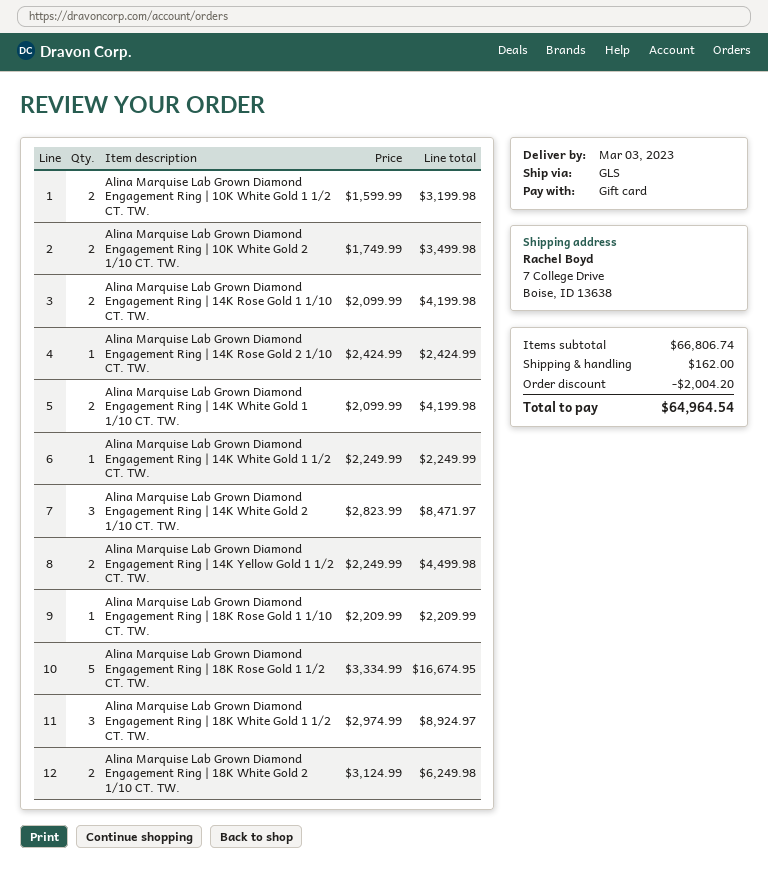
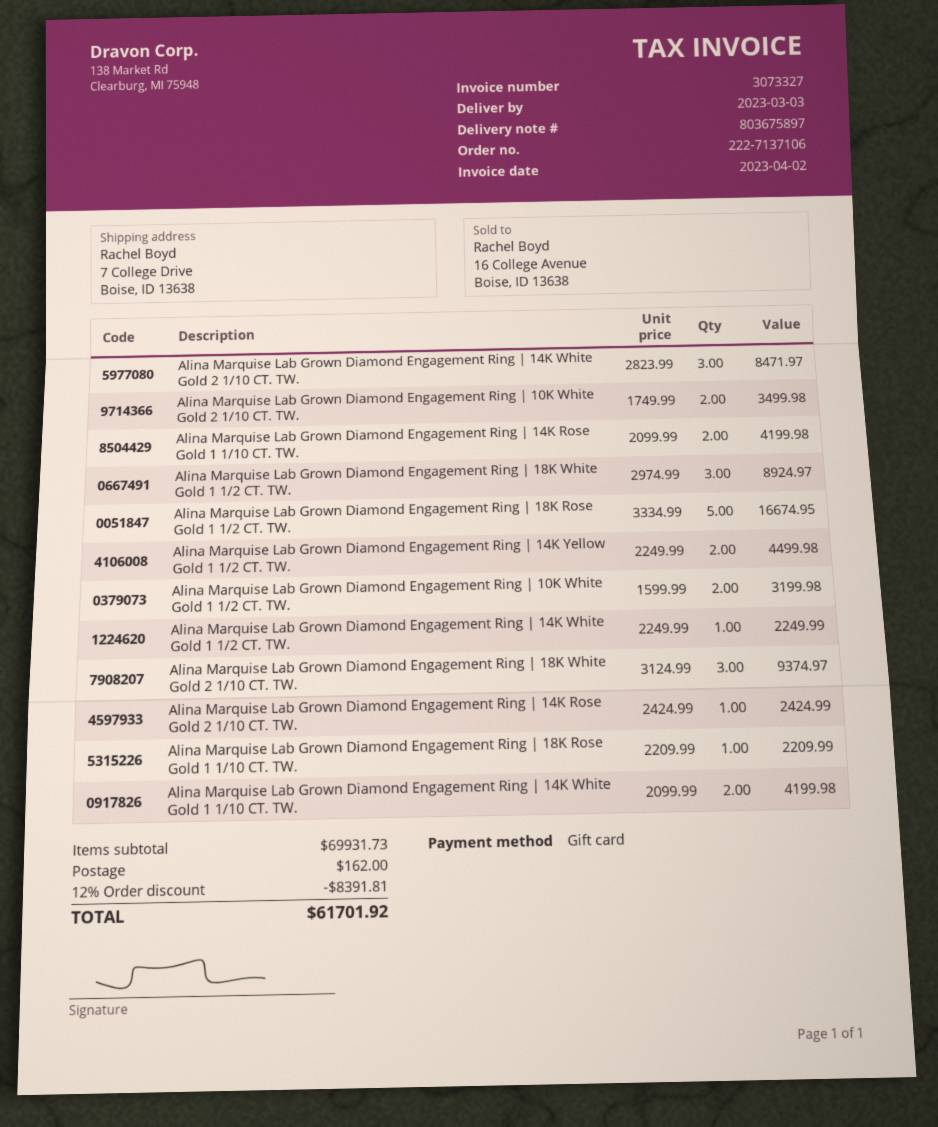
Alina Marquise Lab Grown Diamond Engagement Ring | 18K White Gold 2 1/10 CT. TW.: 2 x 3124.99 = 6249.98 -> 3 x 3124.99 = 9374.97
subtotal: 66806.74 -> 69931.73
discount: 2004.20 -> 8391.81
total: 64964.54 -> 61701.92

